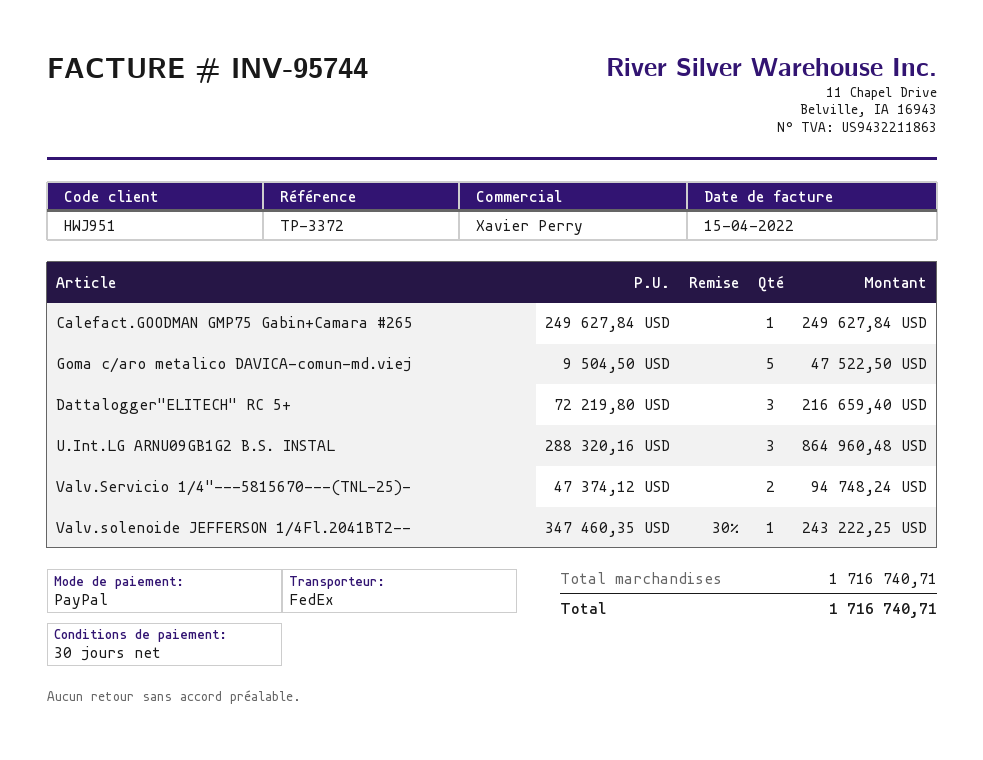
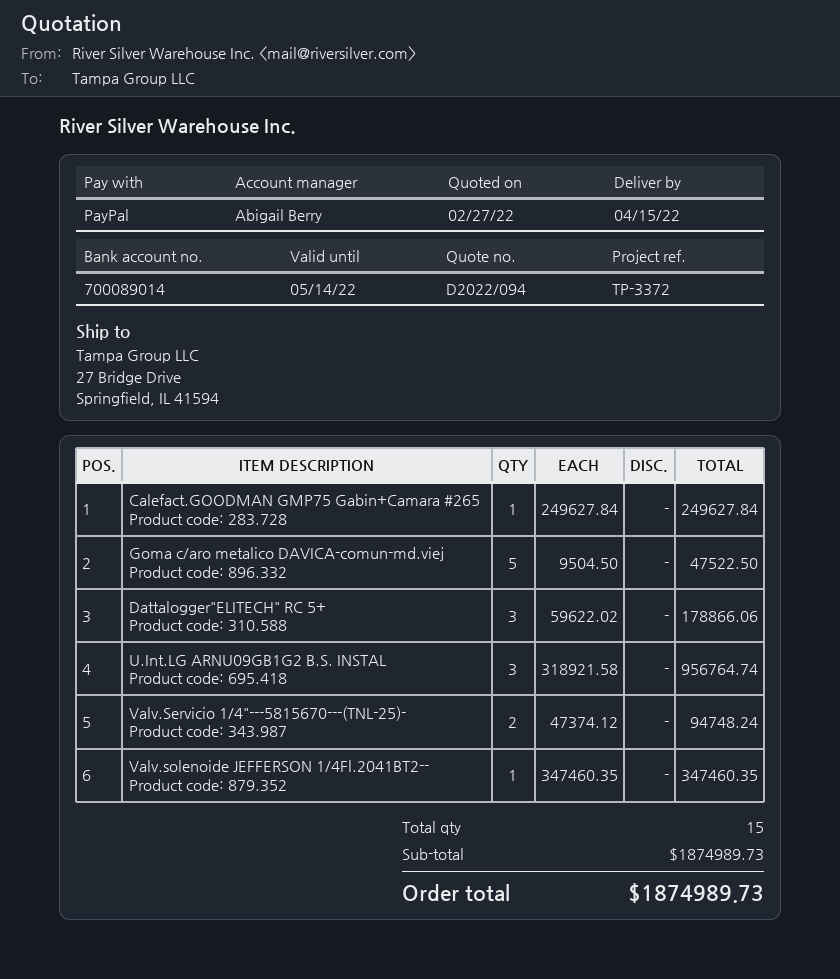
sales rep: Xavier Perry -> Abigail Berry
Dattalogger"ELITECH" RC 5+: 3 x 72219.80 = 216659.40 -> 3 x 59622.02 = 178866.06
U.Int.LG ARNU09GB1G2 B.S. INSTAL: 3 x 288320.16 = 864960.48 -> 3 x 318921.58 = 956764.74
Valv.solenoide JEFFERSON 1/4Fl.2041BT2--: 1 x 347460.35 - 30% = 243222.25 -> 1 x 347460.35 = 347460.35
subtotal: 1716740.71 -> 1874989.73
total: 1716740.71 -> 1874989.73

